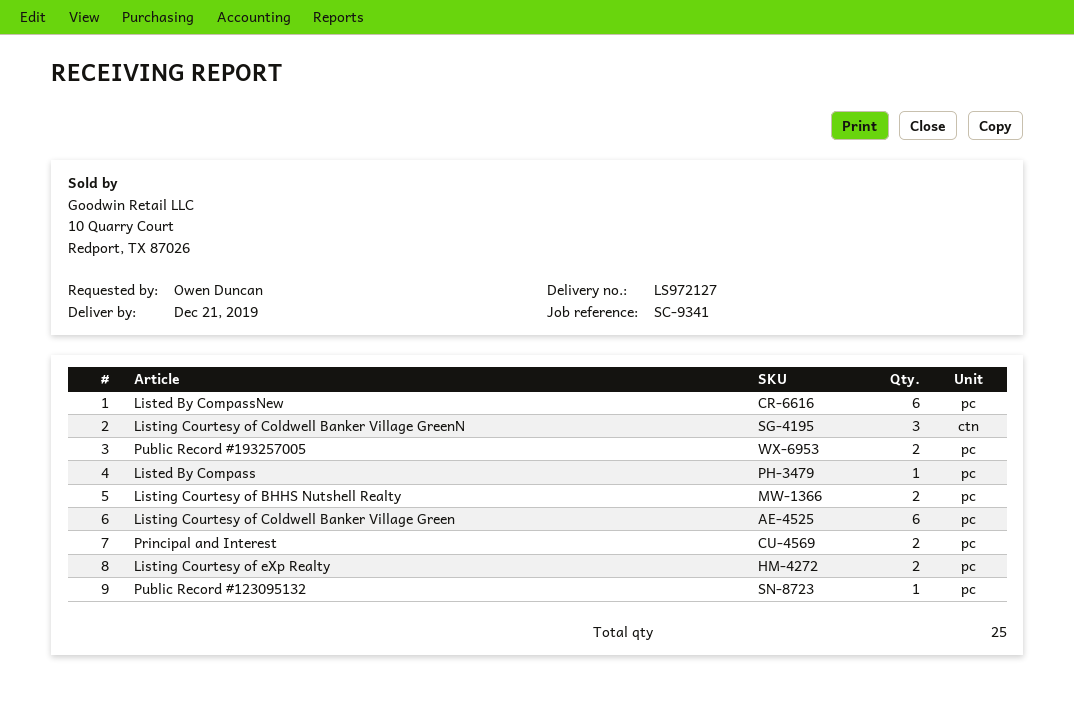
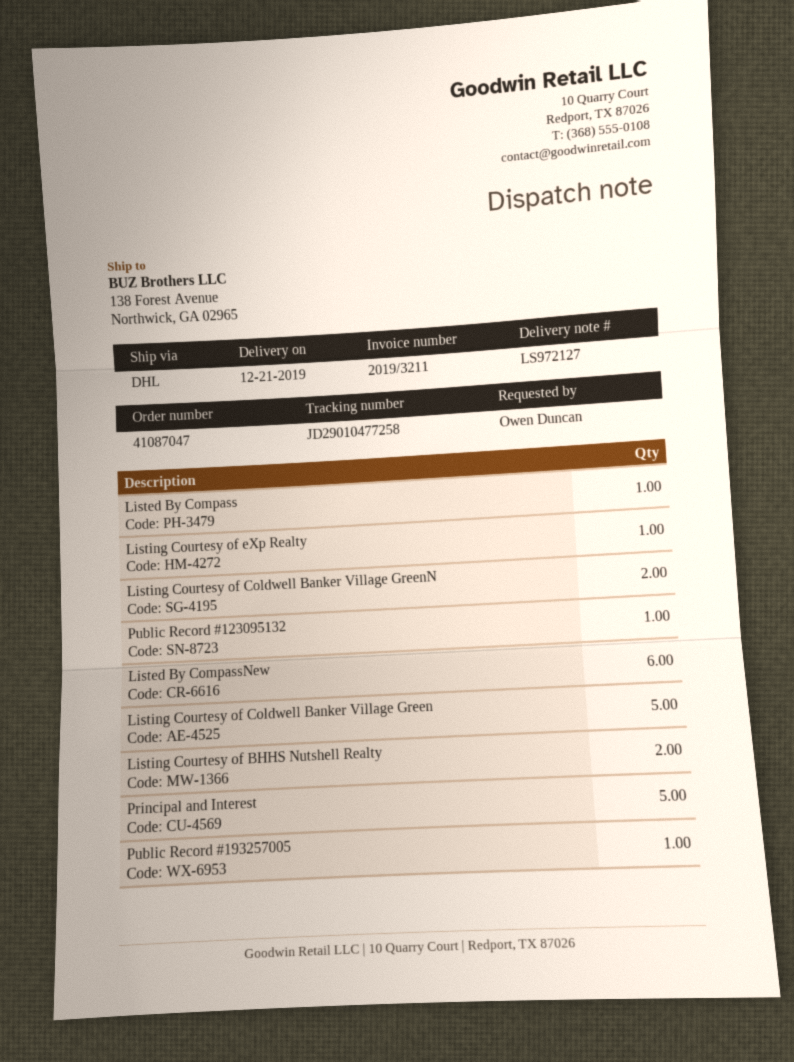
Listing Courtesy of Coldwell Banker Village GreenN: 3 -> 2
Public Record #193257005: 2 -> 1
Listing Courtesy of Coldwell Banker Village Green: 6 -> 5
Principal and Interest: 2 -> 5
Listing Courtesy of eXp Realty: 2 -> 1

